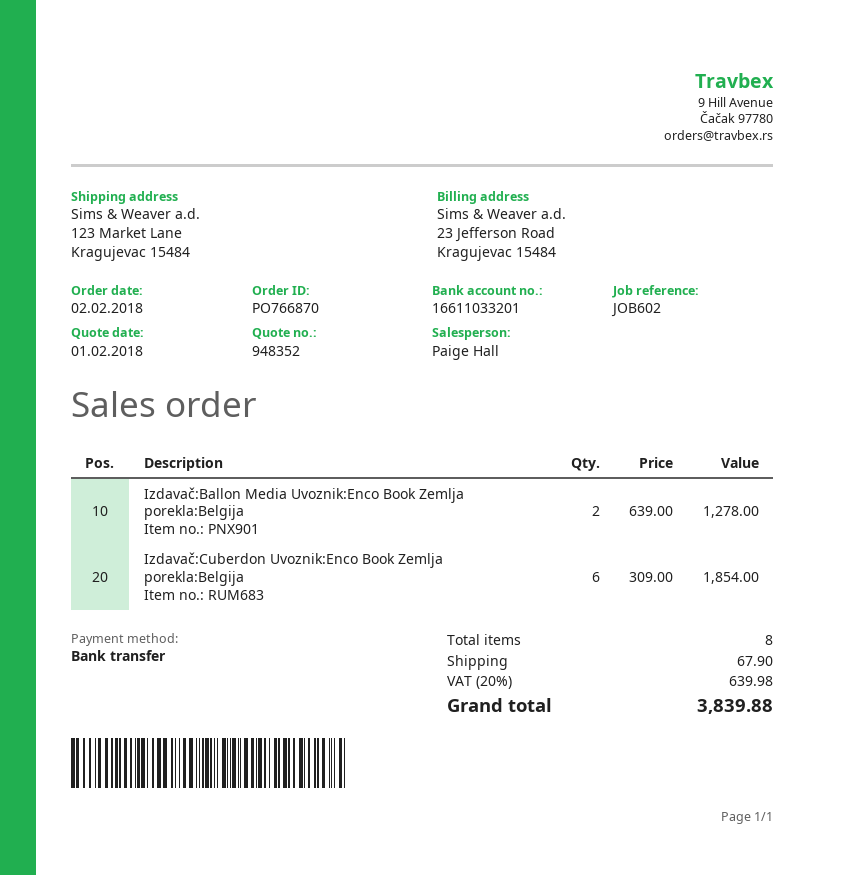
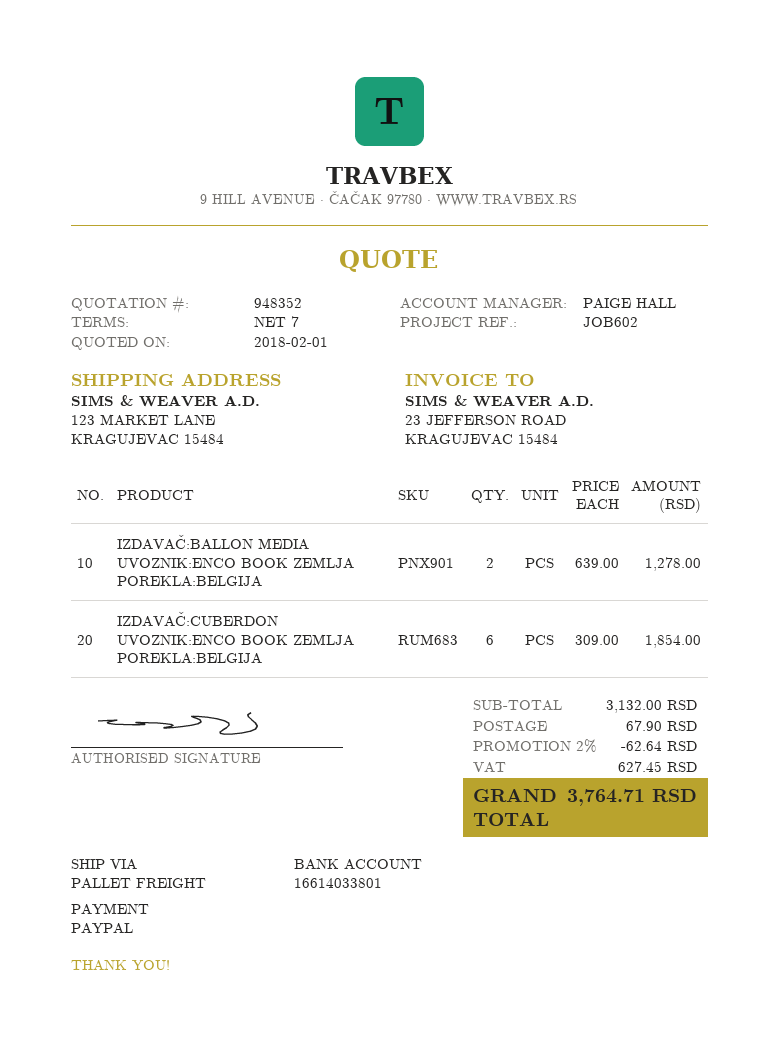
payment method: bank transfer -> PayPal
bank account: 16611033201 -> 16614033801
discount: none -> 2% = 62.64
tax: 639.98 -> 627.45
total: 3839.88 -> 3764.71

